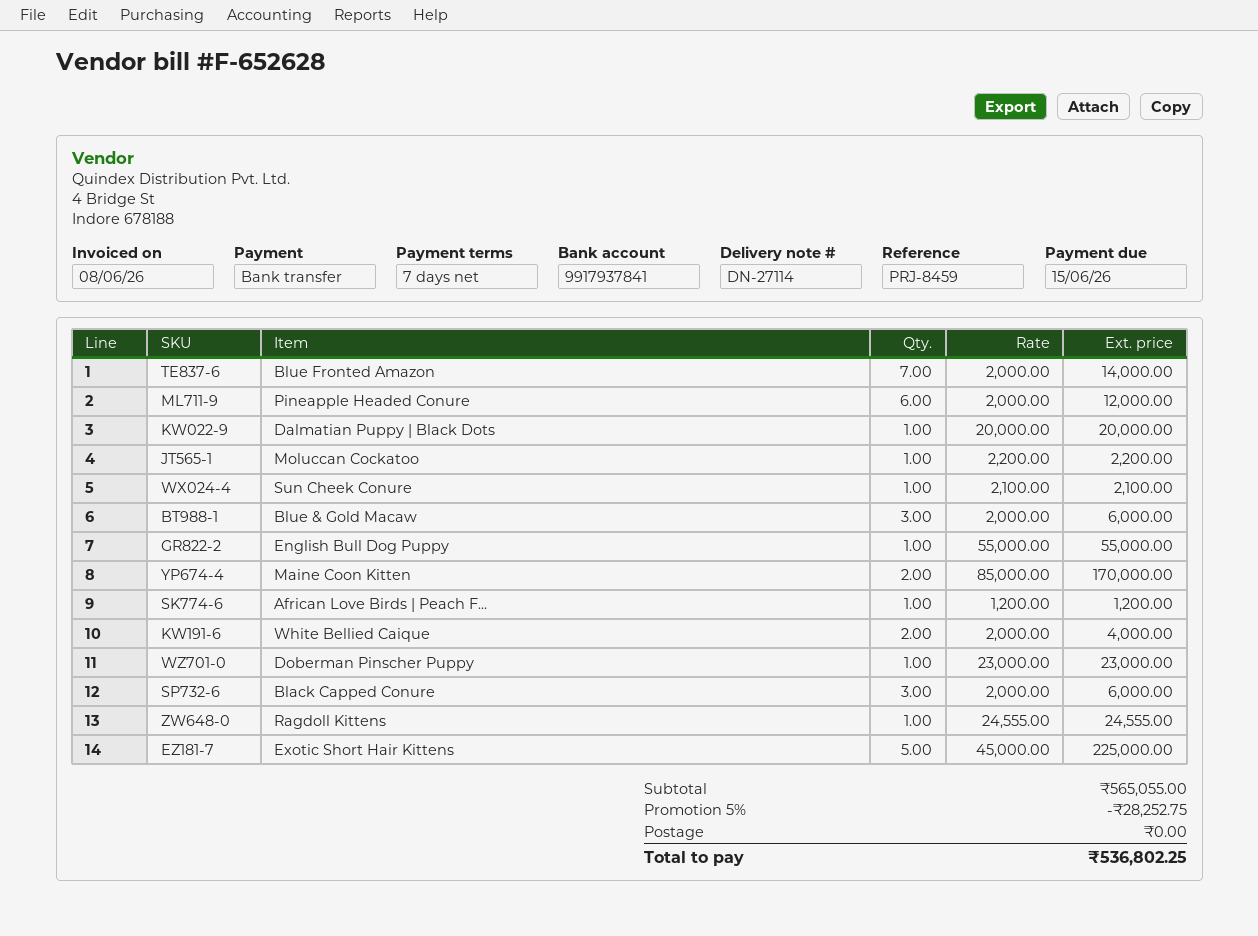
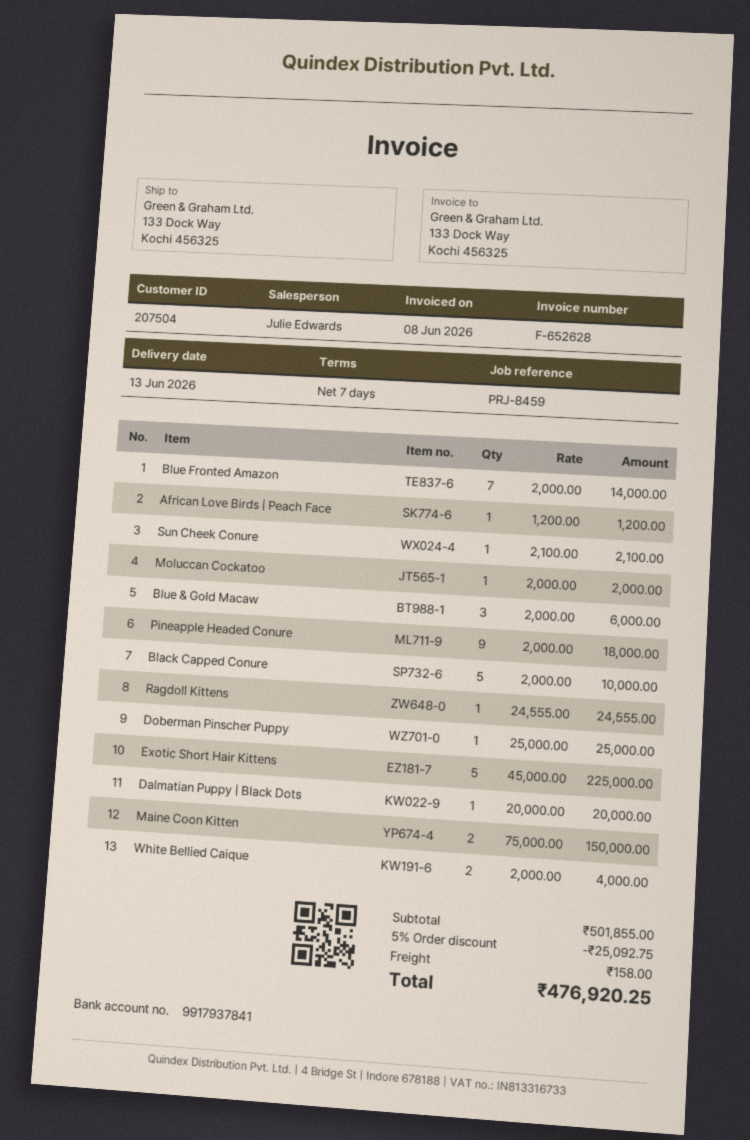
Pineapple Headed Conure: 6 x 2000.00 = 12000.00 -> 9 x 2000.00 = 18000.00
Moluccan Cockatoo: 1 x 2200.00 = 2200.00 -> 1 x 2000.00 = 2000.00
English Bull Dog Puppy: 1 x 55000.00 = 55000.00 -> none
Maine Coon Kitten: 2 x 85000.00 = 170000.00 -> 2 x 75000.00 = 150000.00
Doberman Pinscher Puppy: 1 x 23000.00 = 23000.00 -> 1 x 25000.00 = 25000.00
Black Capped Conure: 3 x 2000.00 = 6000.00 -> 5 x 2000.00 = 10000.00
subtotal: 565055.00 -> 501855.00
discount: 5% = 28252.75 -> 5% = 25092.75
shipping: 0.00 -> 158.00
total: 536802.25 -> 476920.25

